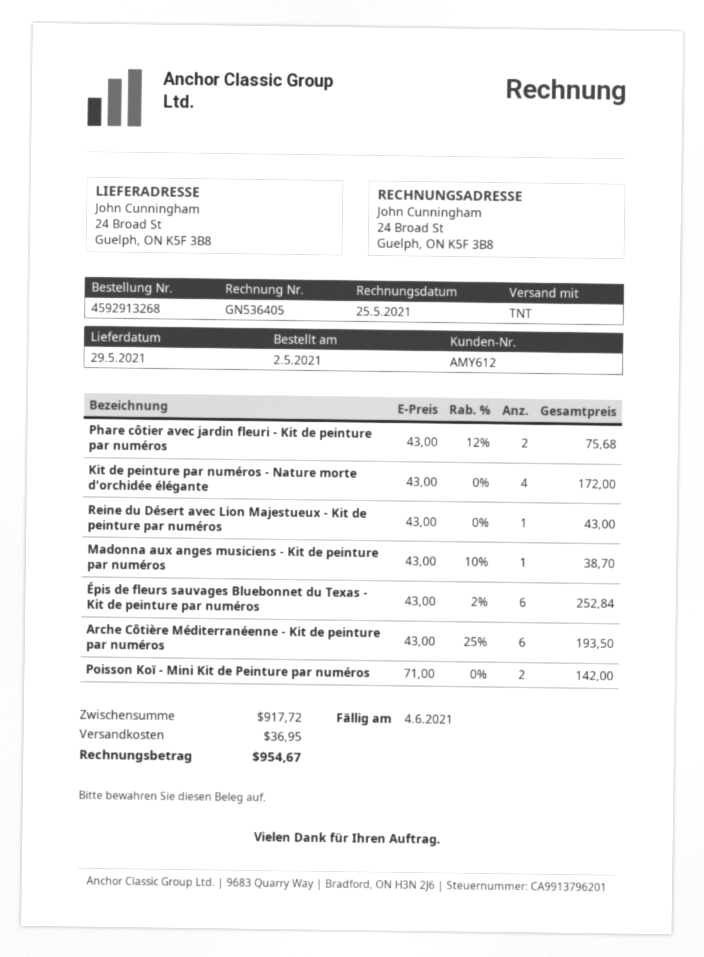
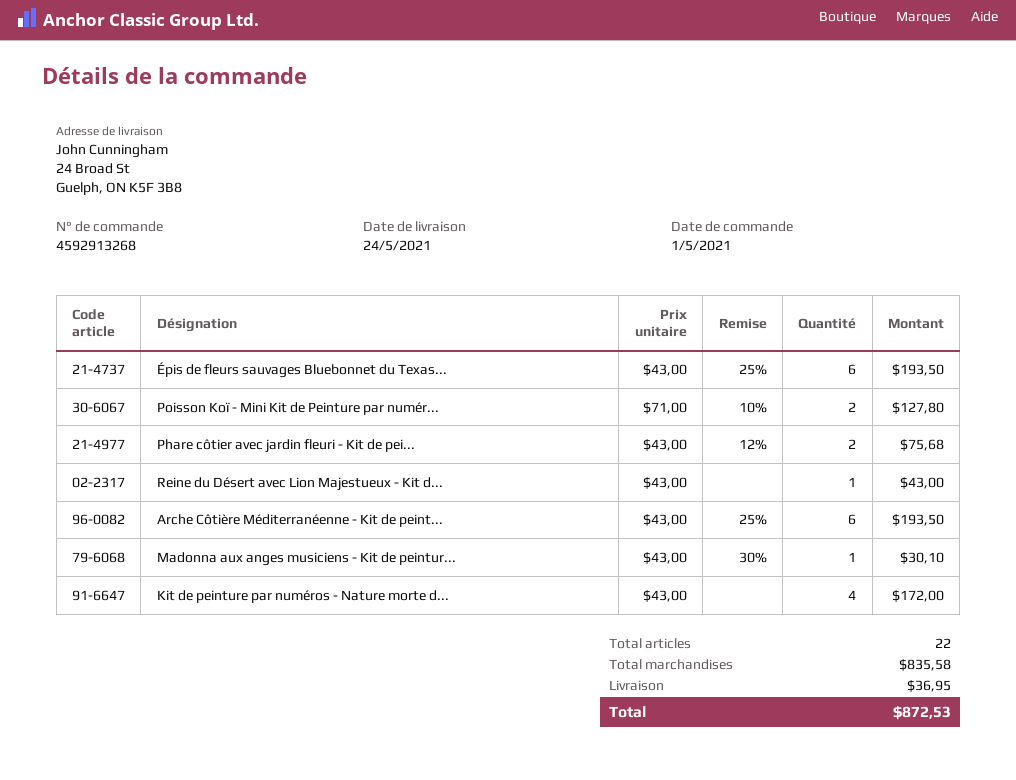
order date: 2021-05-02 -> 2021-05-01
delivery date: 2021-05-29 -> 2021-05-24
Madonna aux anges musiciens - Kit de peinture par numéros: 1 x 43.00 - 10% = 38.70 -> 1 x 43.00 - 30% = 30.10
Épis de fleurs sauvages Bluebonnet du Texas - Kit de peinture par numéros: 6 x 43.00 - 2% = 252.84 -> 6 x 43.00 - 25% = 193.50
Poisson Koï - Mini Kit de Peinture par numéros: 2 x 71.00 = 142.00 -> 2 x 71.00 - 10% = 127.80
subtotal: 917.72 -> 835.58
total: 954.67 -> 872.53

